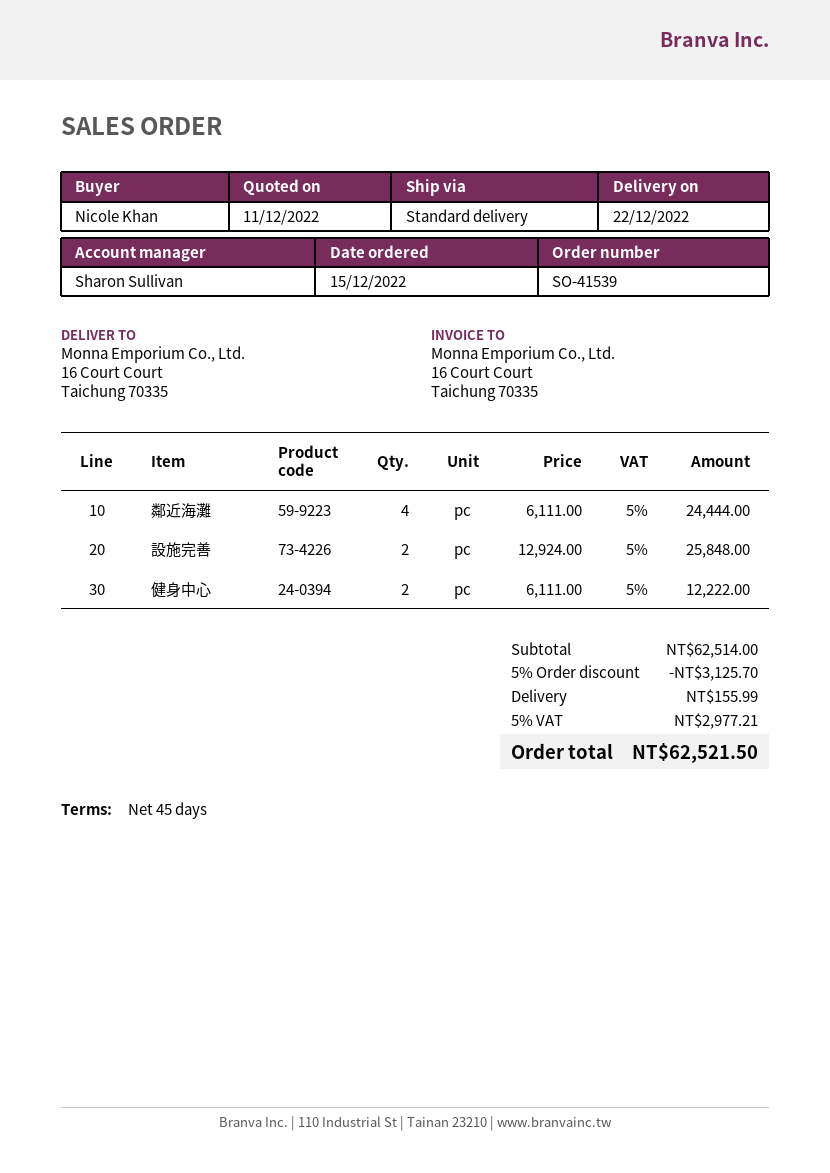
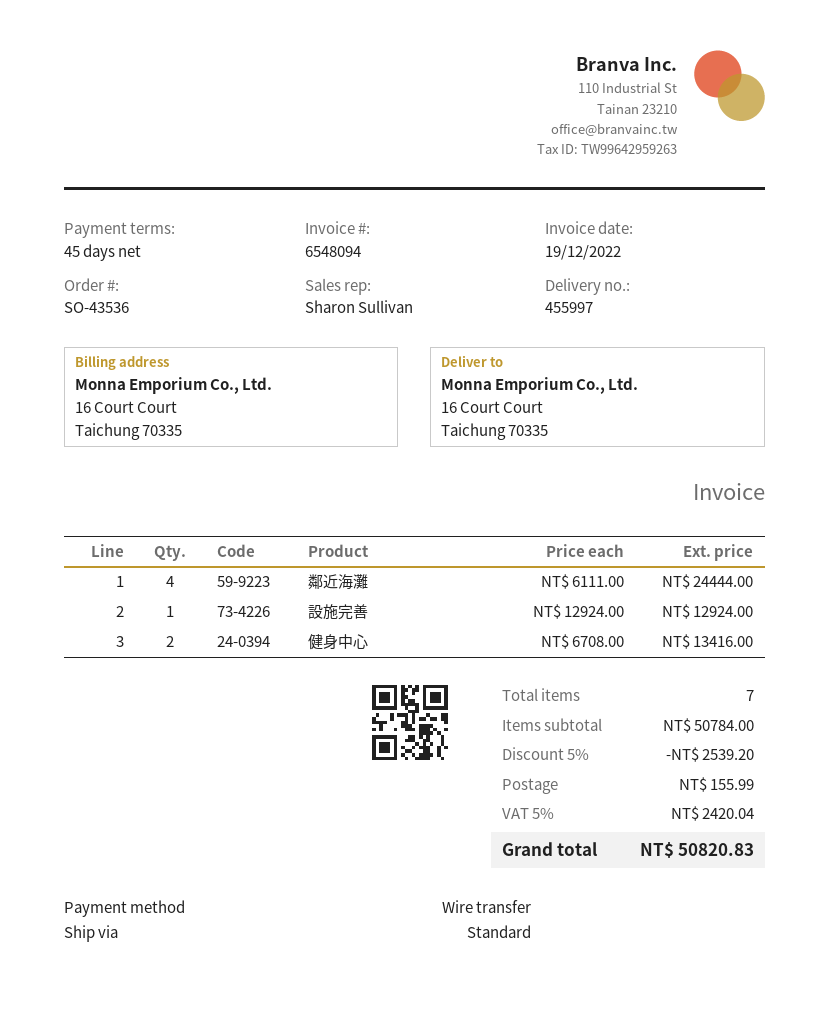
order number: SO-41539 -> SO-43536
設施完善: 2 x 12924.00 = 25848.00 -> 1 x 12924.00 = 12924.00
健身中心: 2 x 6111.00 = 12222.00 -> 2 x 6708.00 = 13416.00
subtotal: 62514.00 -> 50784.00
discount: 5% = 3125.70 -> 5% = 2539.20
tax: 5% = 2977.21 -> 5% = 2420.04
total: 62521.50 -> 50820.83

